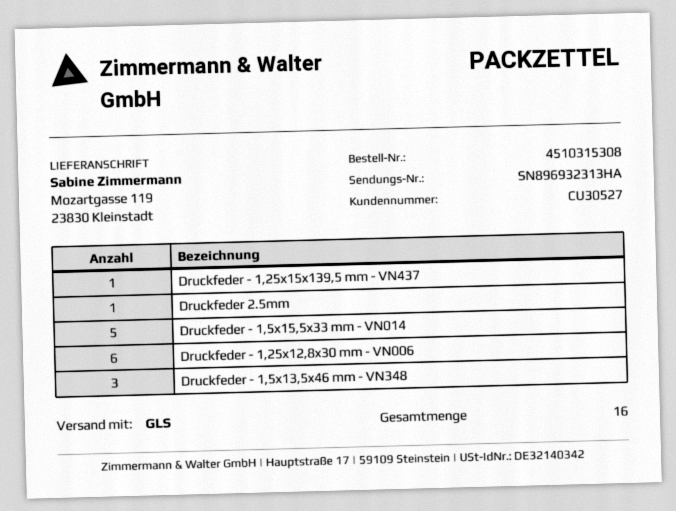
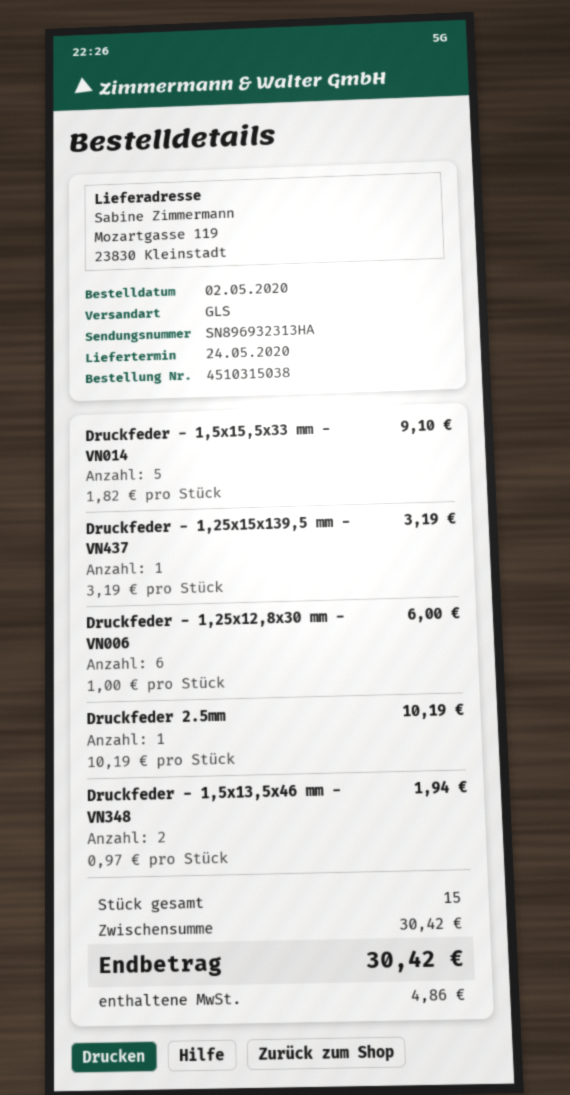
order number: 4510315308 -> 4510315038
Druckfeder - 1,5x13,5x46 mm - VN348: 3 -> 2
total quantity: 16 -> 15

